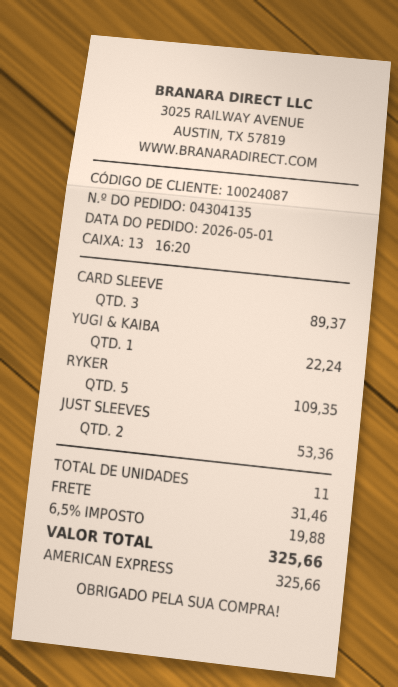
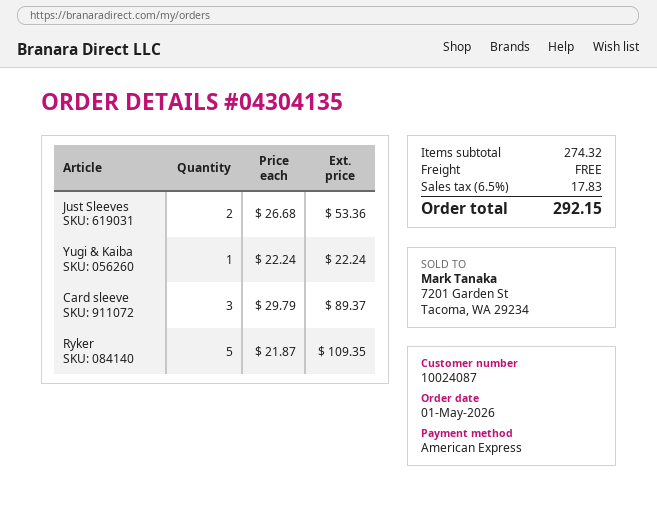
shipping: 31.46 -> 0.00
tax: 6.5% = 19.88 -> 6.5% = 17.83
total: 325.66 -> 292.15

